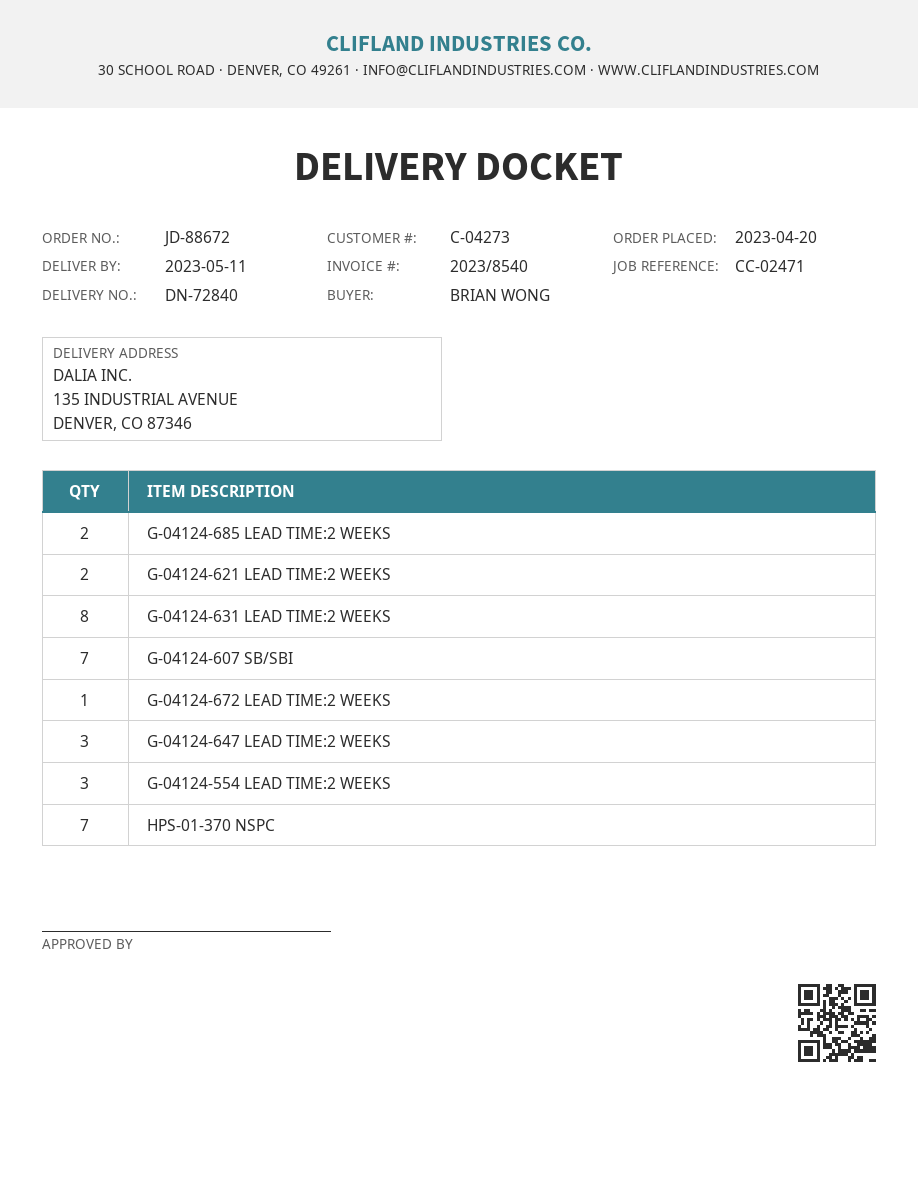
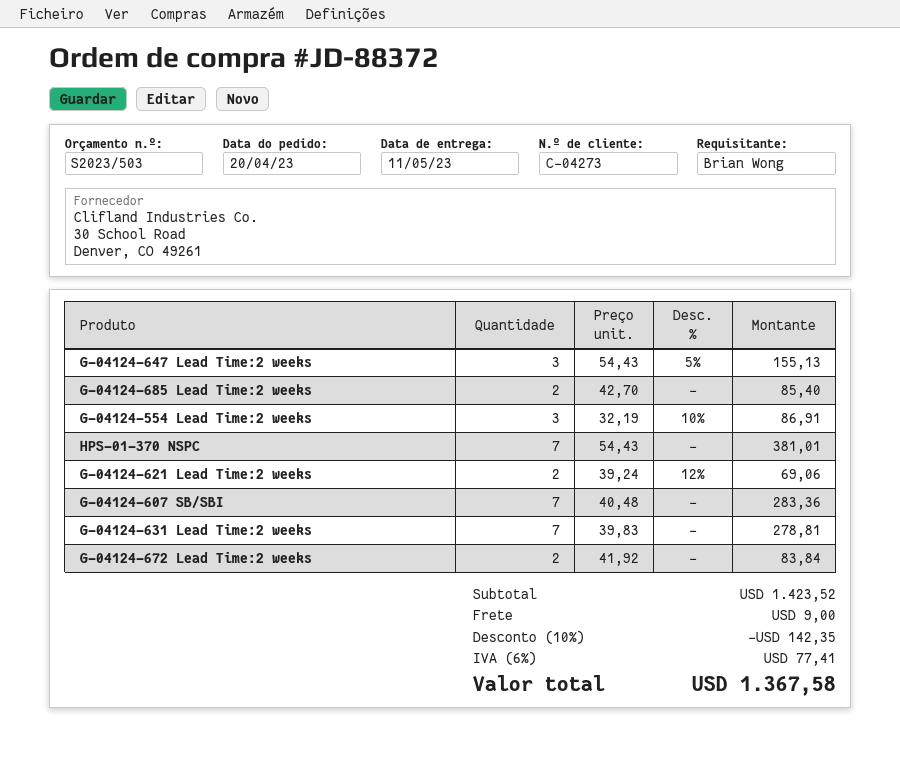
order number: JD-88672 -> JD-88372
G-04124-631 LEAD TIME:2 WEEKS: 8 -> 7
G-04124-672 LEAD TIME:2 WEEKS: 1 -> 2

